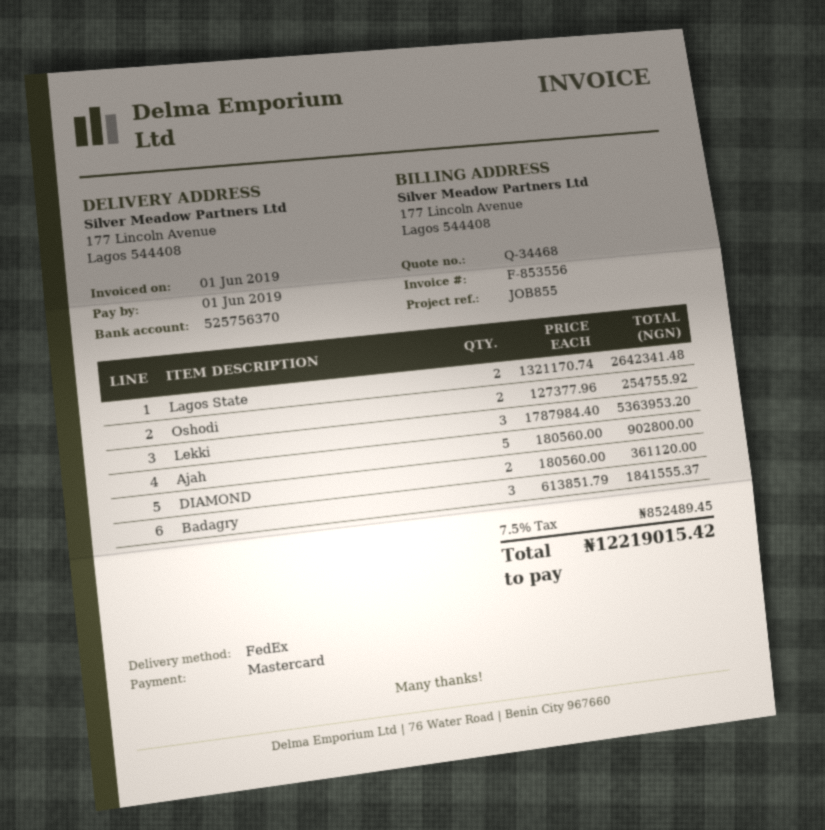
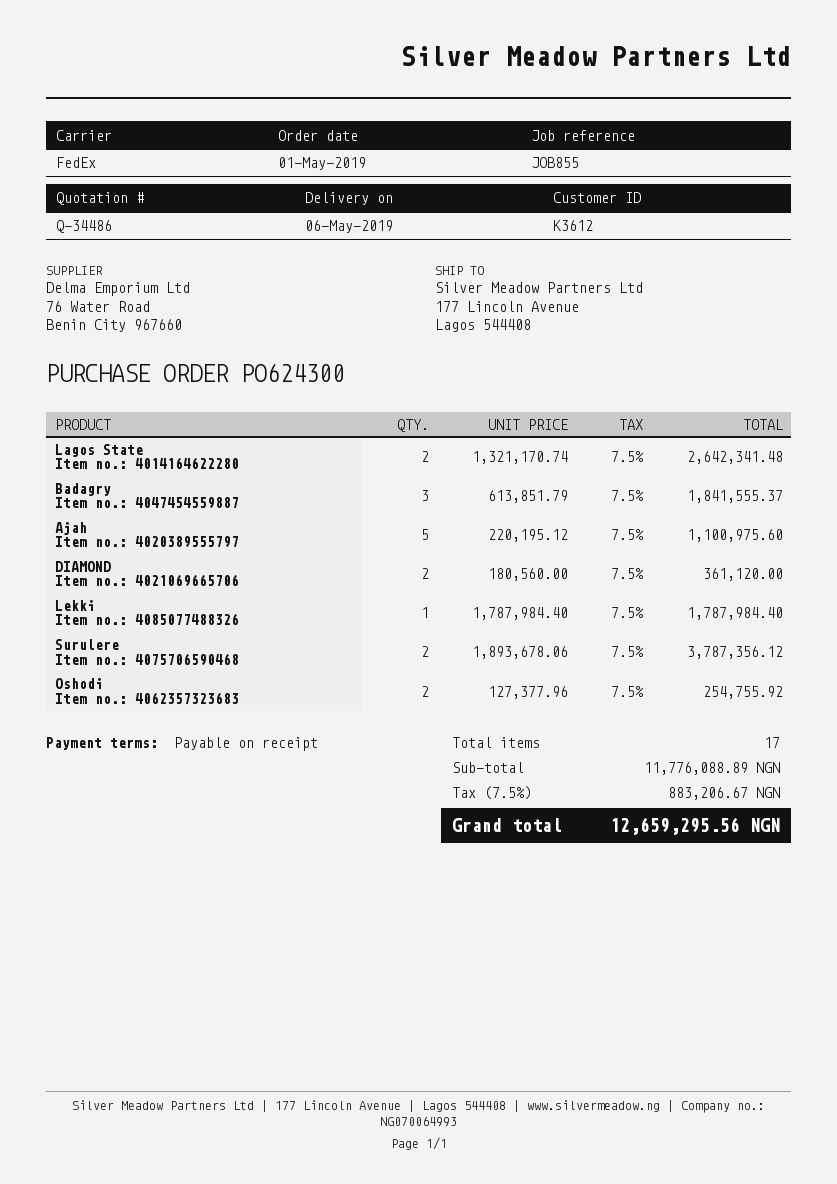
quote number: Q-34468 -> Q-34486
Lekki: 3 x 1787984.40 = 5363953.20 -> 1 x 1787984.40 = 1787984.40
Ajah: 5 x 180560.00 = 902800.00 -> 5 x 220195.12 = 1100975.60
Surulere: none -> 2 x 1893678.06 = 3787356.12
tax: 7.5% = 852489.45 -> 7.5% = 883206.67
total: 12219015.42 -> 12659295.56

